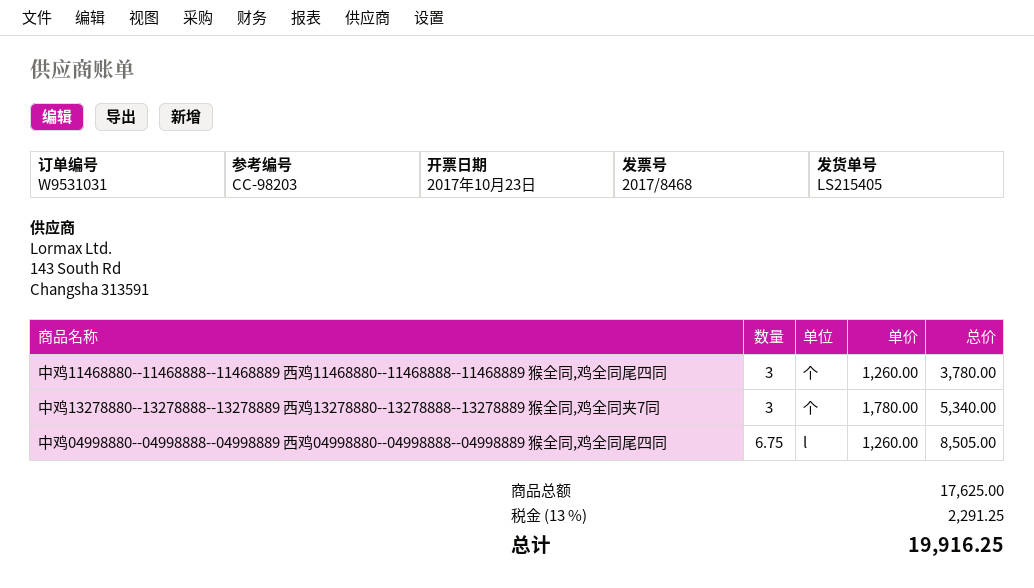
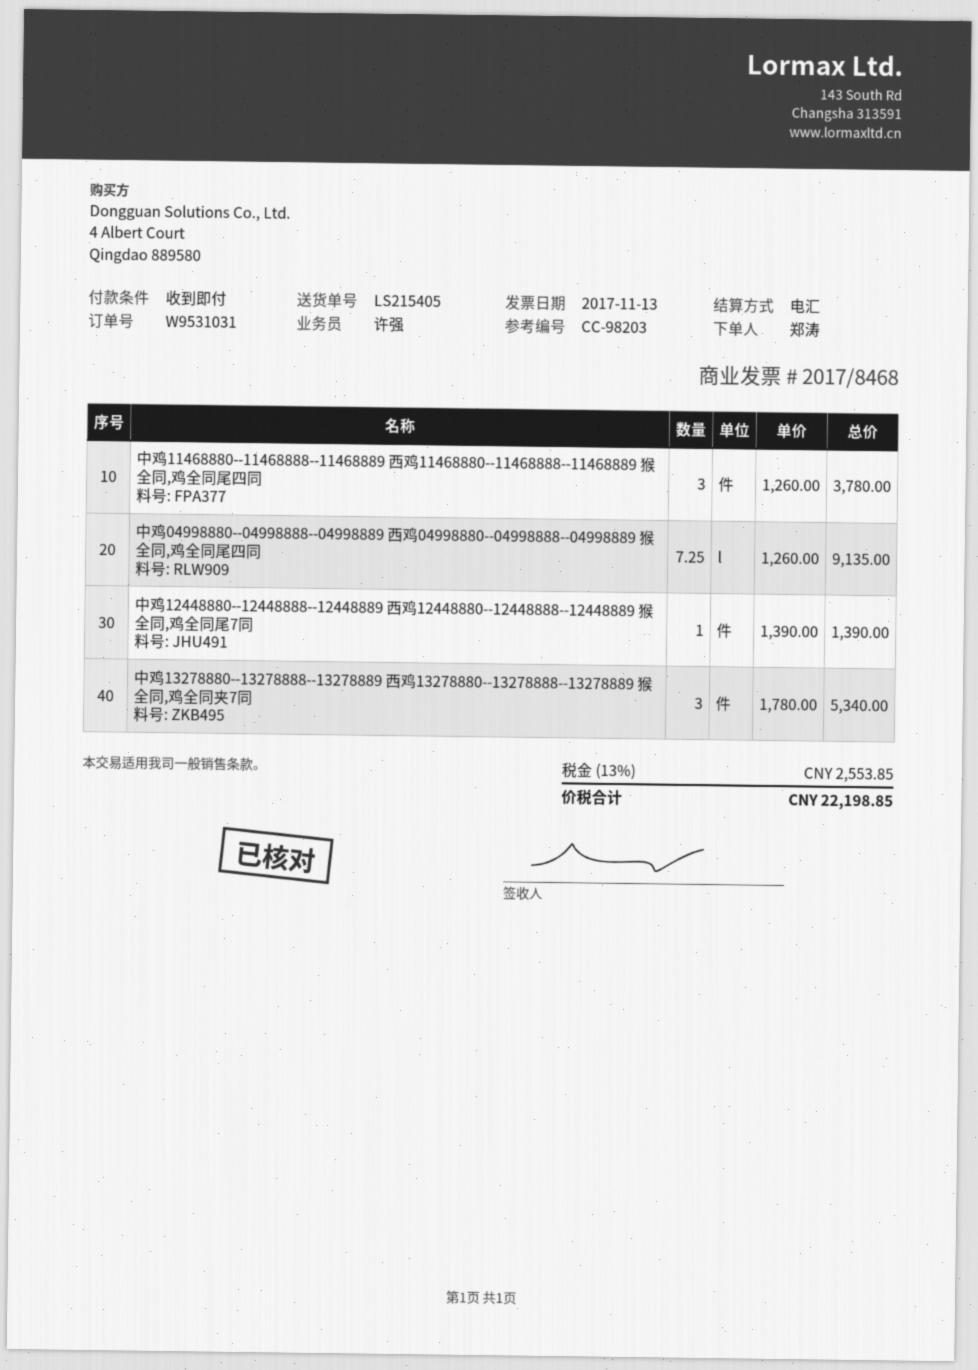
invoice date: 2017-10-23 -> 2017-11-13
中鸡04998880--04998888--04998889 西鸡04998880--04998888--04998889 猴全同,鸡全同尾四同: 6.75 x 1260.00 = 8505.00 -> 7.25 x 1260.00 = 9135.00
中鸡12448880--12448888--12448889 西鸡12448880--12448888--12448889 猴全同,鸡全同尾7同: none -> 1 x 1390.00 = 1390.00
tax: 13% = 2291.25 -> 13% = 2553.85
total: 19916.25 -> 22198.85

